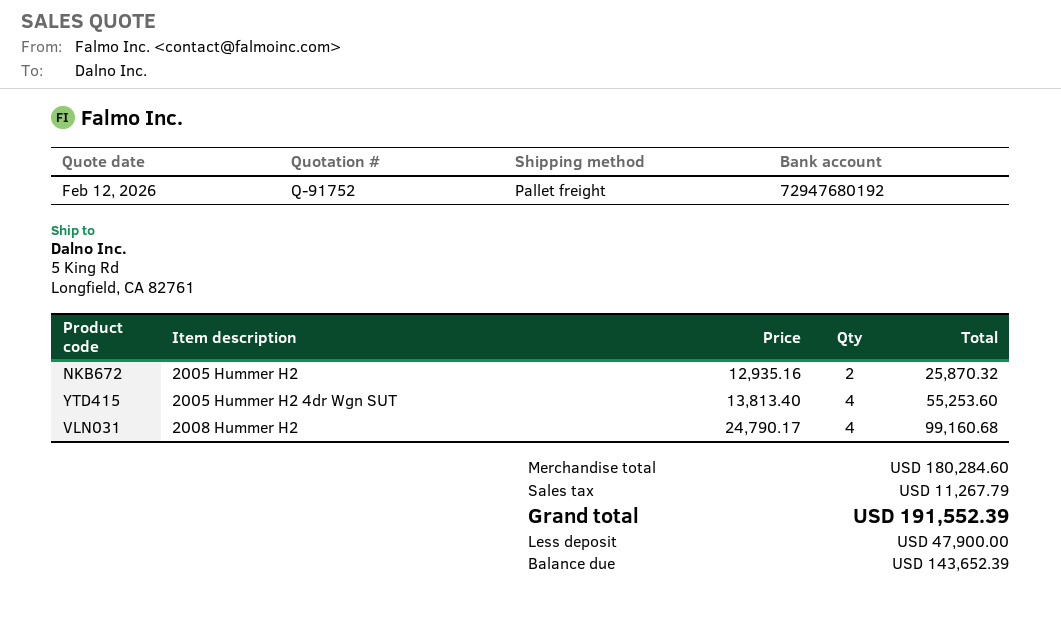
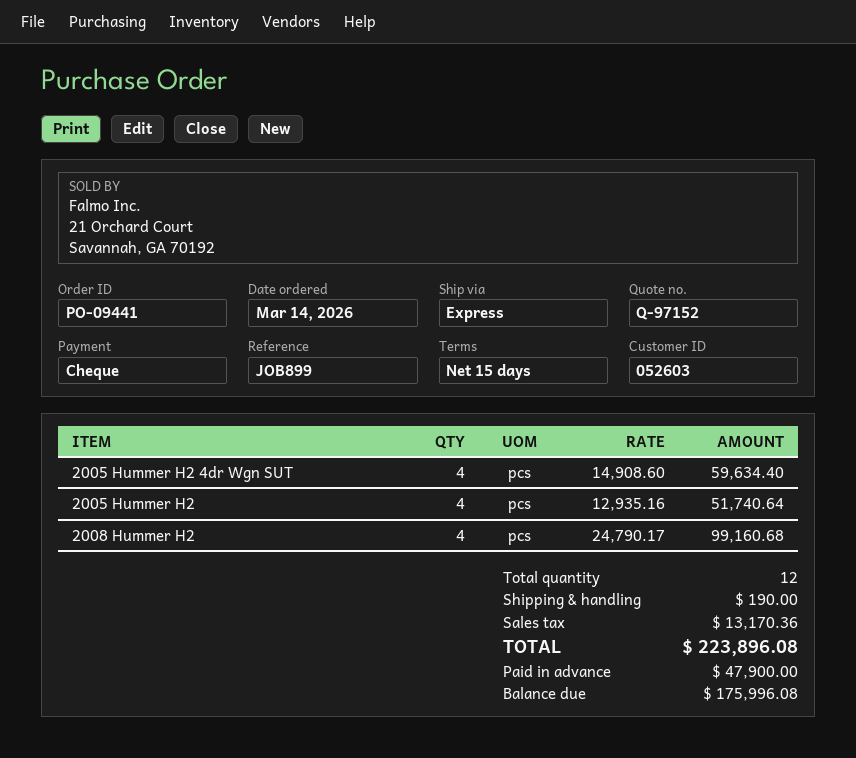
quote number: Q-91752 -> Q-97152
shipping method: pallet freight -> express
2005 Hummer H2: 2 x 12935.16 = 25870.32 -> 4 x 12935.16 = 51740.64
2005 Hummer H2 4dr Wgn SUT: 4 x 13813.40 = 55253.60 -> 4 x 14908.60 = 59634.40
shipping: none -> 190.00
tax: 11267.79 -> 13170.36
total: 191552.39 -> 223896.08
balance: 143652.39 -> 175996.08

